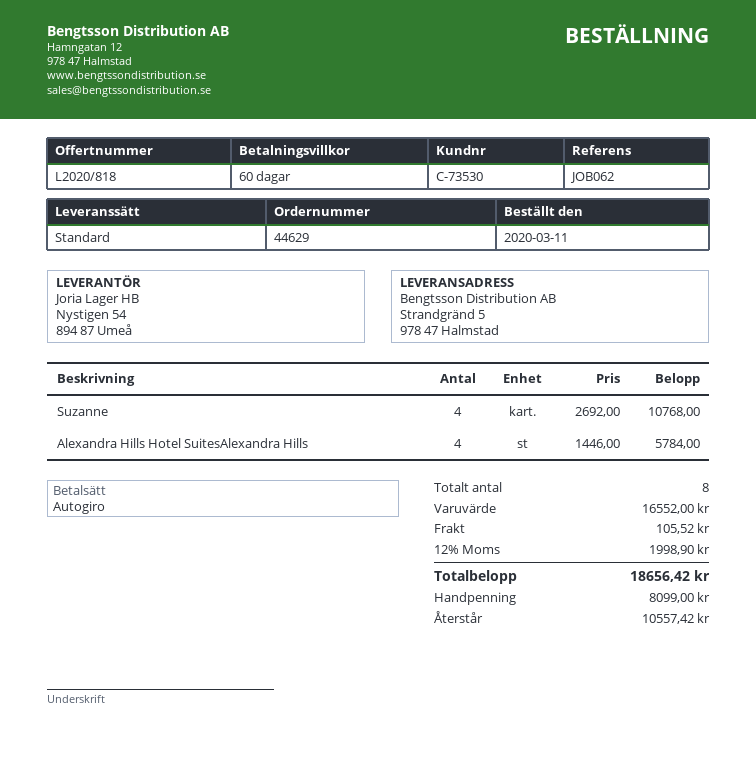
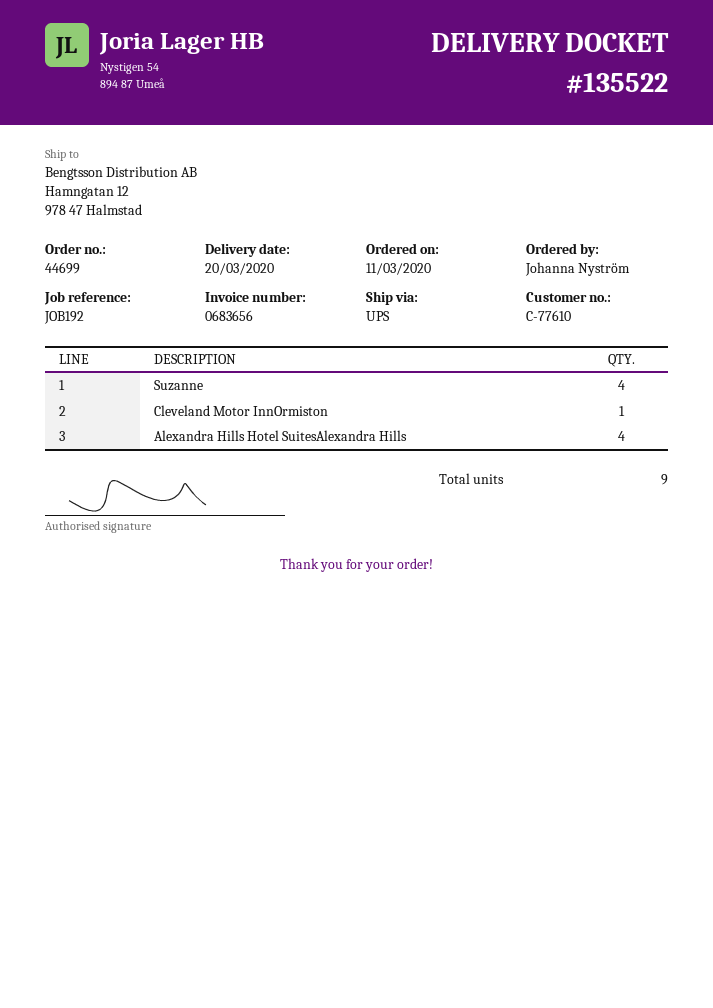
order number: 44629 -> 44699
customer number: C-73530 -> C-77610
reference: JOB062 -> JOB192
shipping method: standard -> UPS
ship to: Strandgränd 5, 978 47 Halmstad -> Hamngatan 12, 978 47 Halmstad
Cleveland Motor InnOrmiston: none -> 1
total quantity: 8 -> 9

